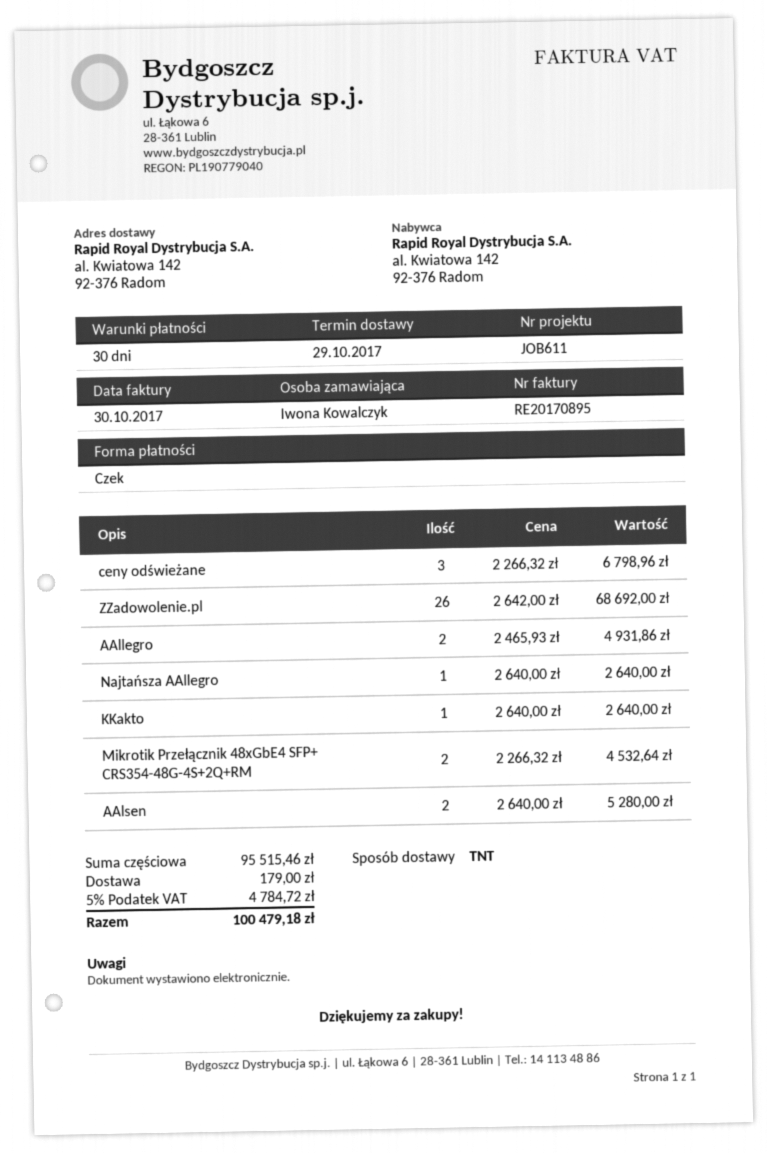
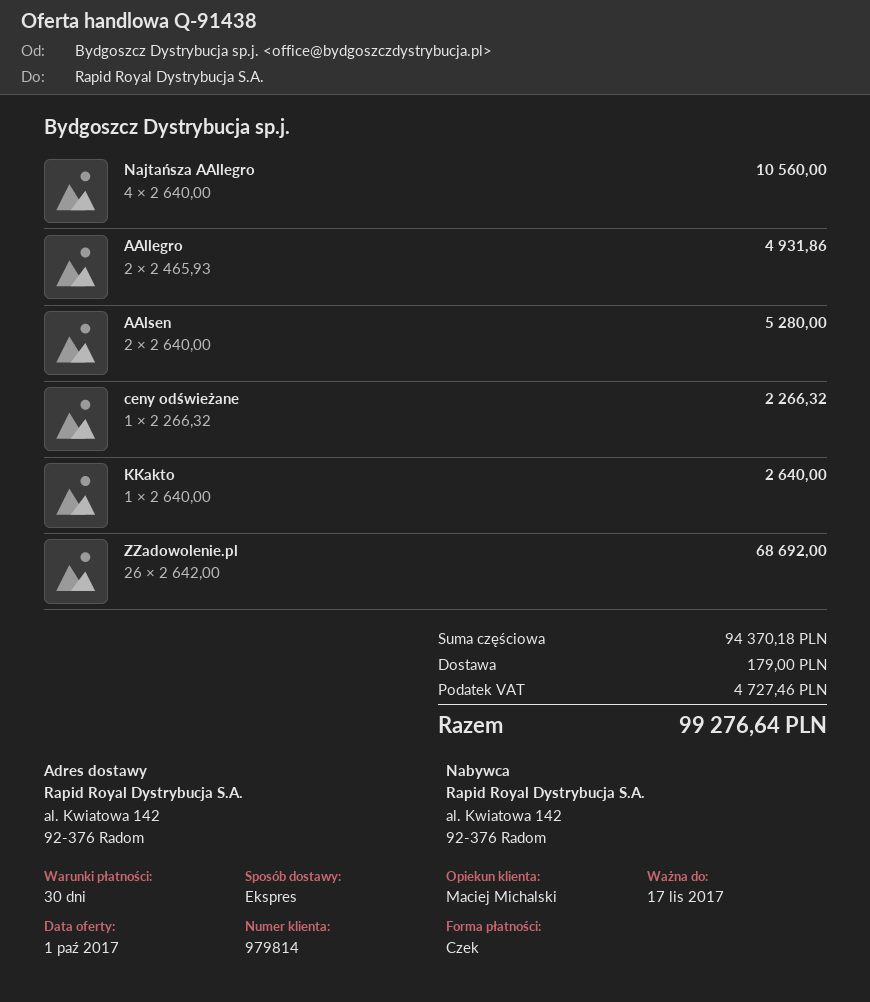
shipping method: TNT -> express
ceny odświeżane: 3 x 2266.32 = 6798.96 -> 1 x 2266.32 = 2266.32
Najtańsza AAllegro: 1 x 2640.00 = 2640.00 -> 4 x 2640.00 = 10560.00
Mikrotik Przełącznik 48xGbE4 SFP+ CRS354-48G-4S+2Q+RM: 2 x 2266.32 = 4532.64 -> none
subtotal: 95515.46 -> 94370.18
tax: 4784.72 -> 4727.46
total: 100479.18 -> 99276.64

